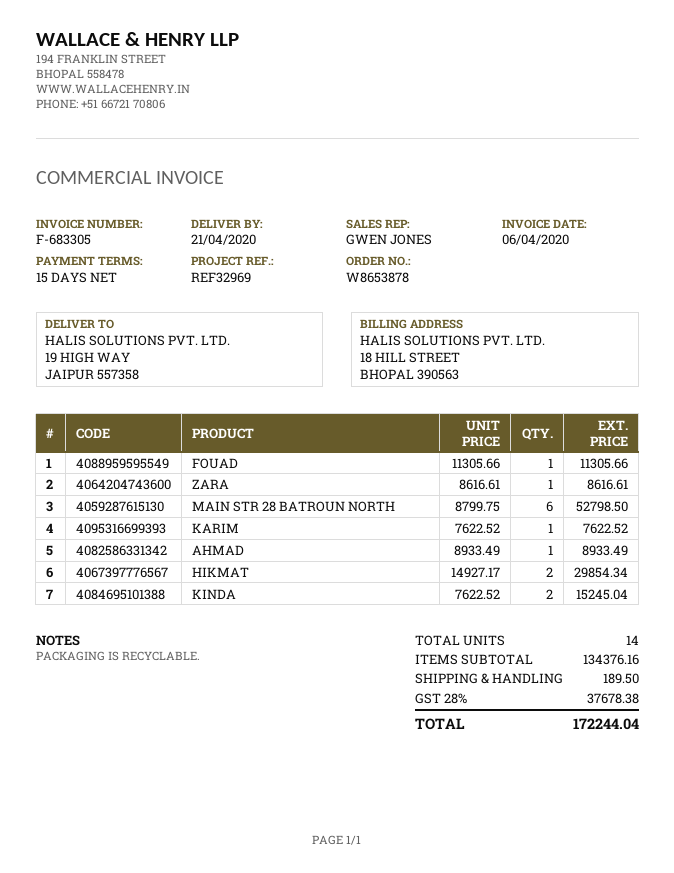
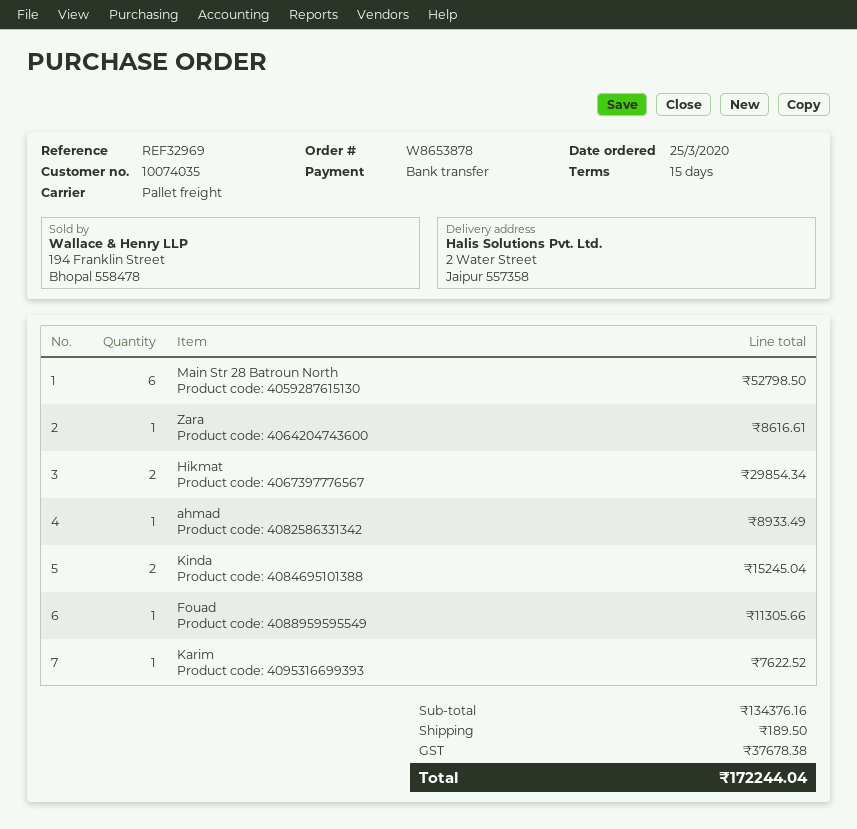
ship to: 19 HIGH WAY, JAIPUR 557358 -> 2 Water Street, Jaipur 557358

